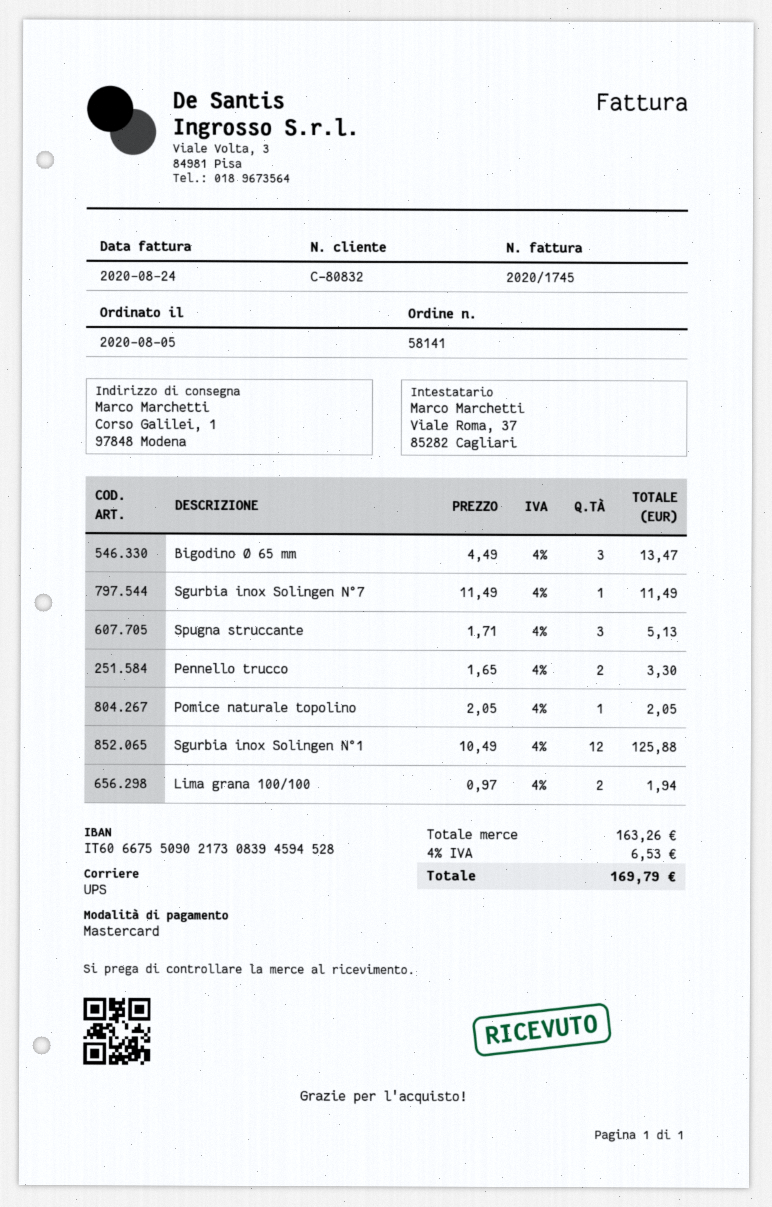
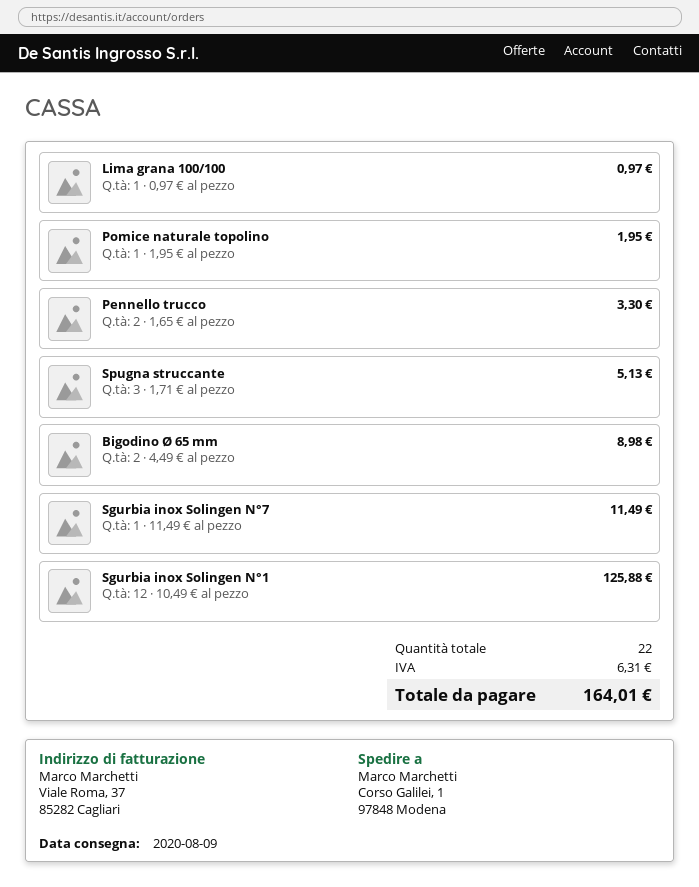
Bigodino Ø 65 mm: 3 x 4.49 = 13.47 -> 2 x 4.49 = 8.98
Pomice naturale topolino: 1 x 2.05 = 2.05 -> 1 x 1.95 = 1.95
Lima grana 100/100: 2 x 0.97 = 1.94 -> 1 x 0.97 = 0.97
tax: 6.53 -> 6.31
total: 169.79 -> 164.01

